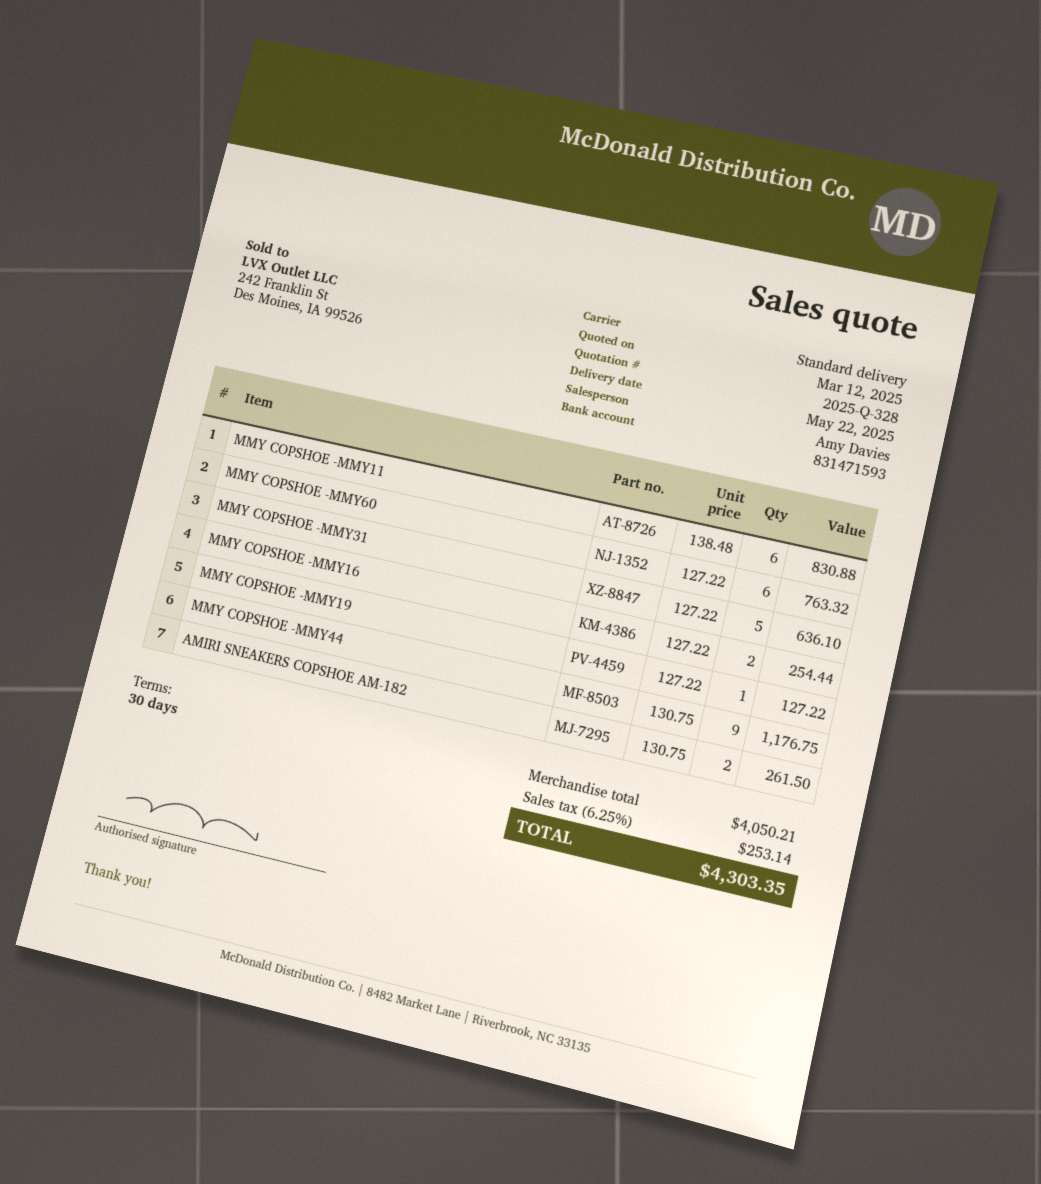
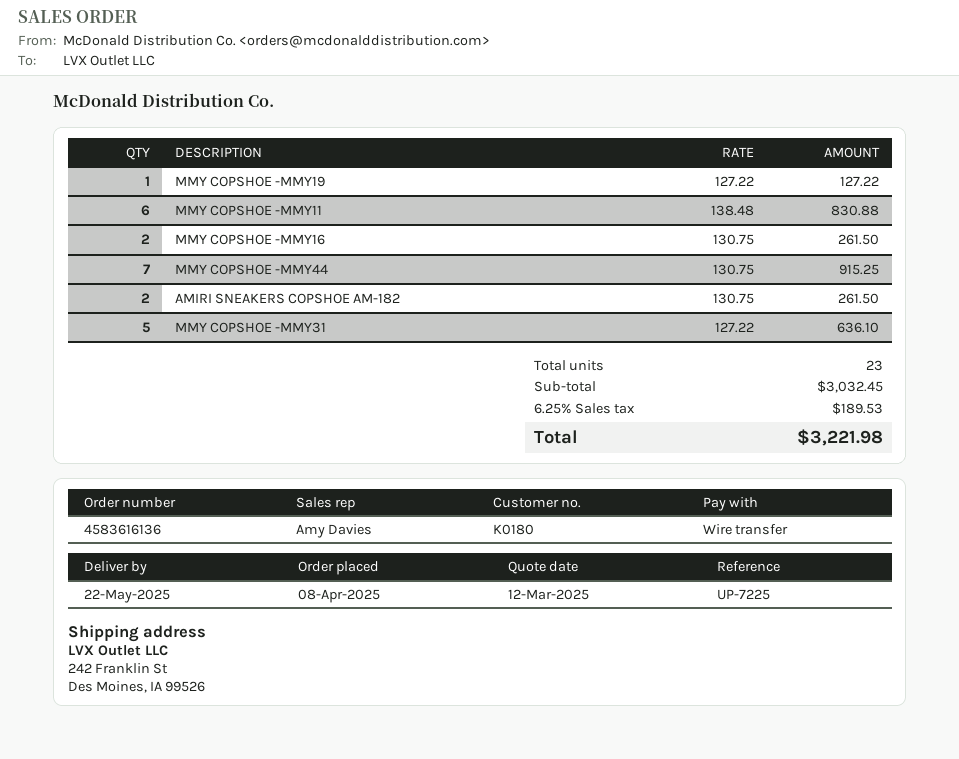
MMY COPSHOE -MMY60: 6 x 127.22 = 763.32 -> none
MMY COPSHOE -MMY16: 2 x 127.22 = 254.44 -> 2 x 130.75 = 261.50
MMY COPSHOE -MMY44: 9 x 130.75 = 1176.75 -> 7 x 130.75 = 915.25
subtotal: 4050.21 -> 3032.45
tax: 6.25% = 253.14 -> 6.25% = 189.53
total: 4303.35 -> 3221.98

